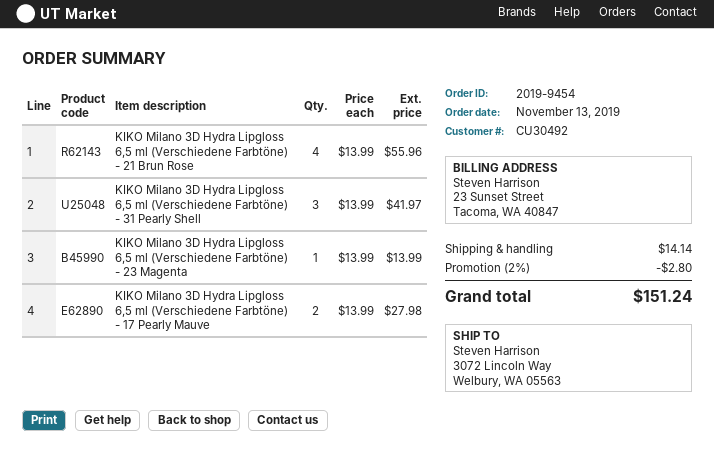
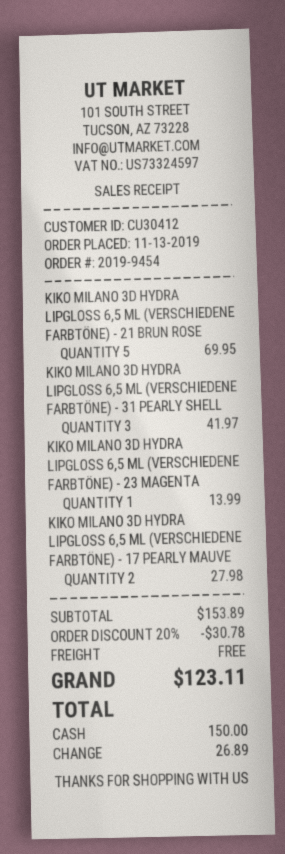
customer number: CU30492 -> CU30412
KIKO Milano 3D Hydra Lipgloss 6,5 ml (Verschiedene Farbtöne) - 21 Brun Rose: 4 for 55.96 -> 5 for 69.95
discount: 2% = 2.80 -> 20% = 30.78
shipping: 14.14 -> 0.00
total: 151.24 -> 123.11

